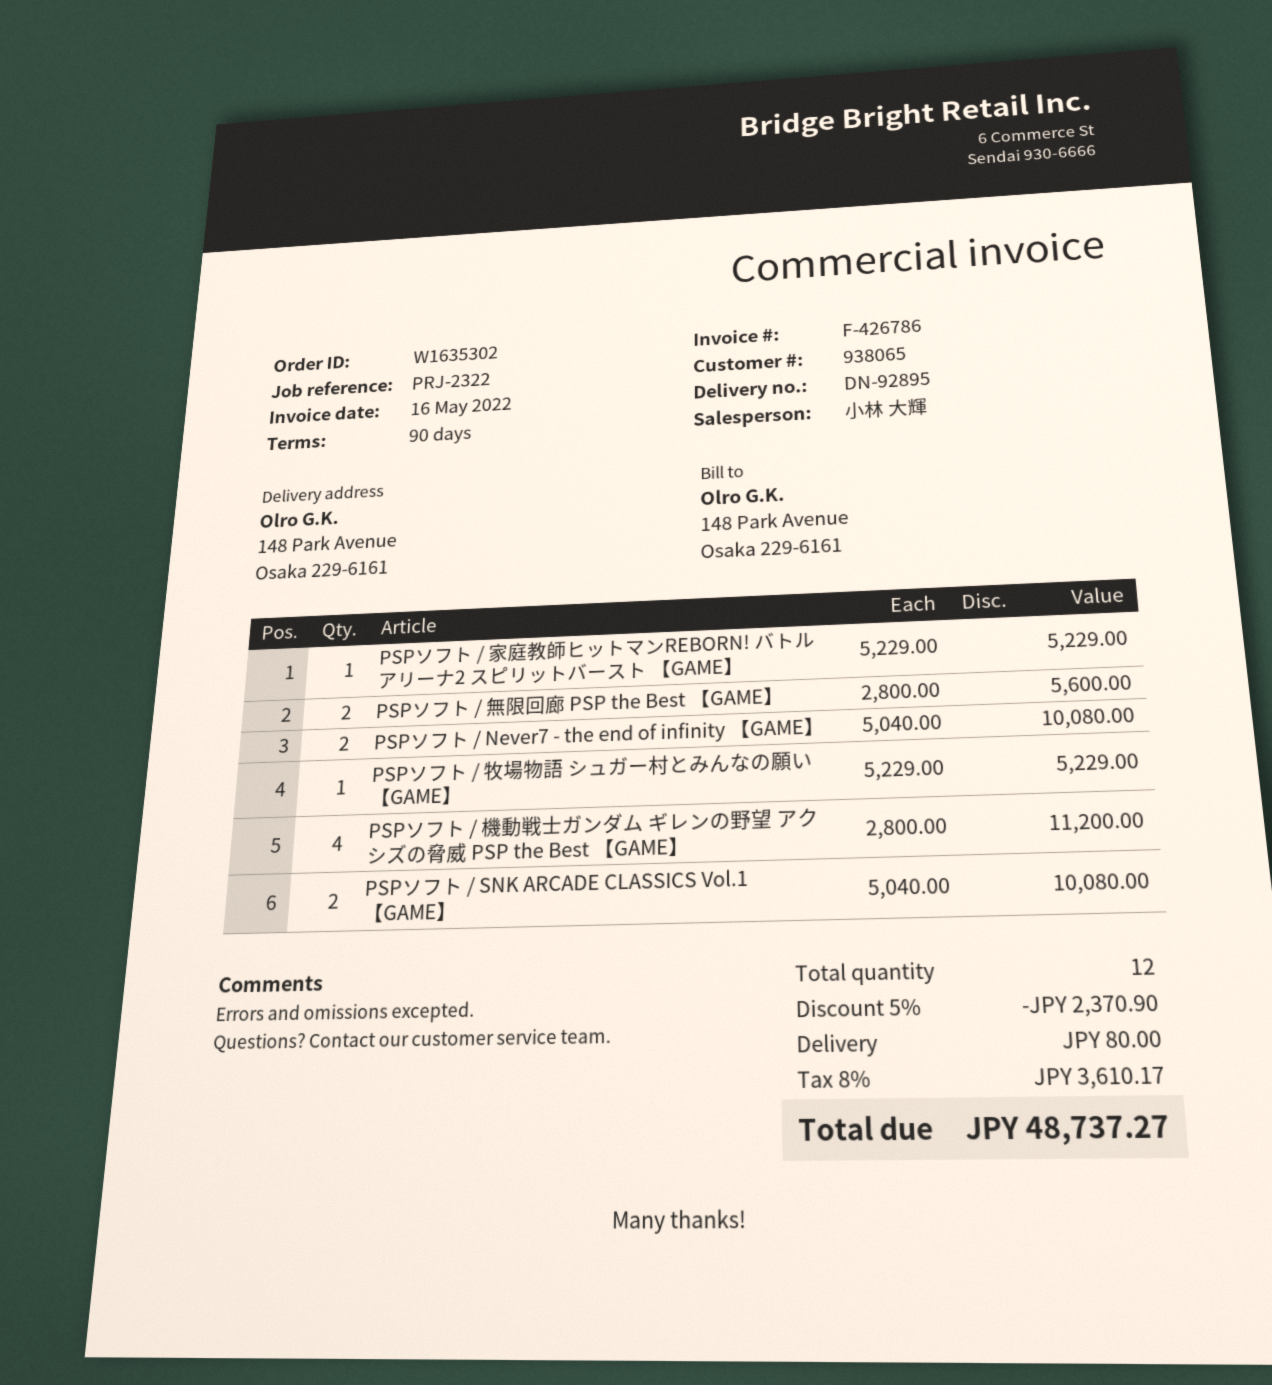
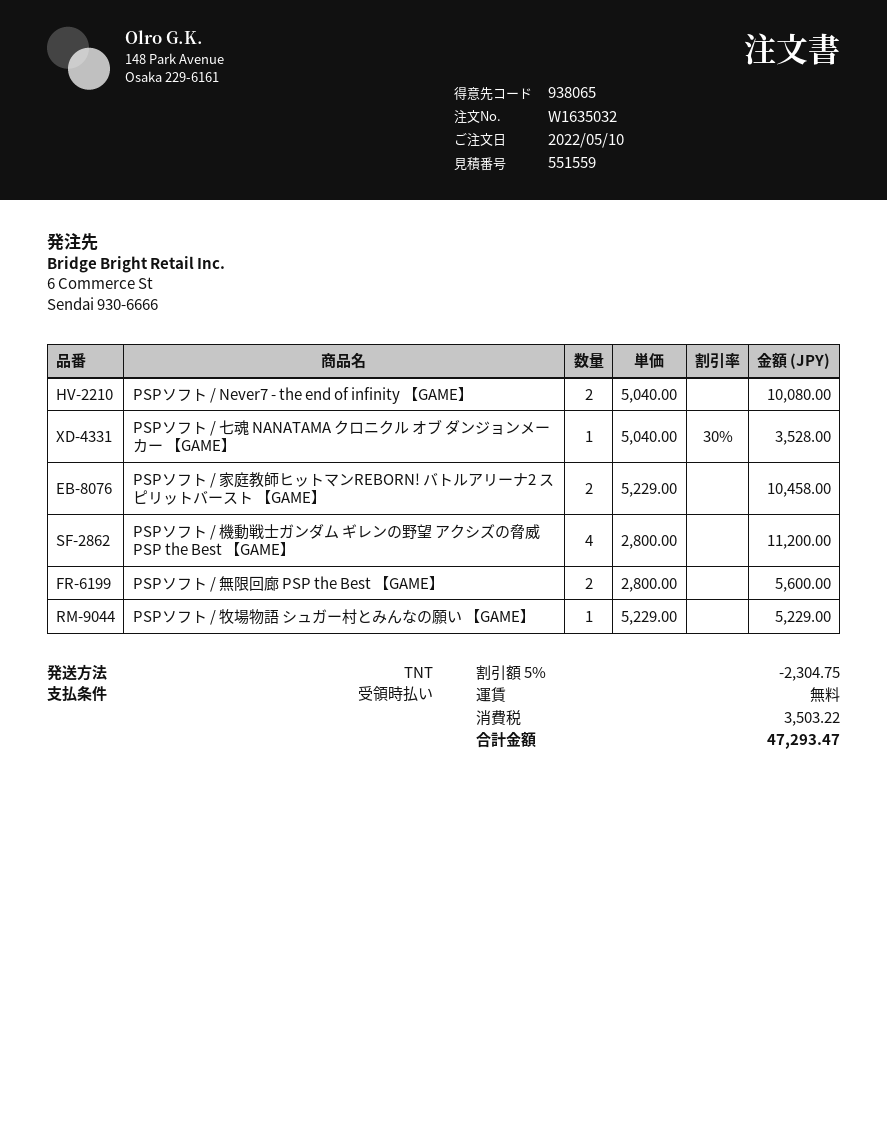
order number: W1635302 -> W1635032
payment terms: 90 days -> on receipt
PSPソフト / 家庭教師ヒットマンREBORN! バトルアリーナ2 スピリットバースト 【GAME】: 1 x 5229.00 = 5229.00 -> 2 x 5229.00 = 10458.00
PSPソフト / SNK ARCADE CLASSICS Vol.1 【GAME】: 2 x 5040.00 = 10080.00 -> none
PSPソフト / 七魂 NANATAMA クロニクル オブ ダンジョンメーカー 【GAME】: none -> 1 x 5040.00 - 30% = 3528.00
discount: 5% = 2370.90 -> 5% = 2304.75
shipping: 80.00 -> 0.00
tax: 3610.17 -> 3503.22
total: 48737.27 -> 47293.47

